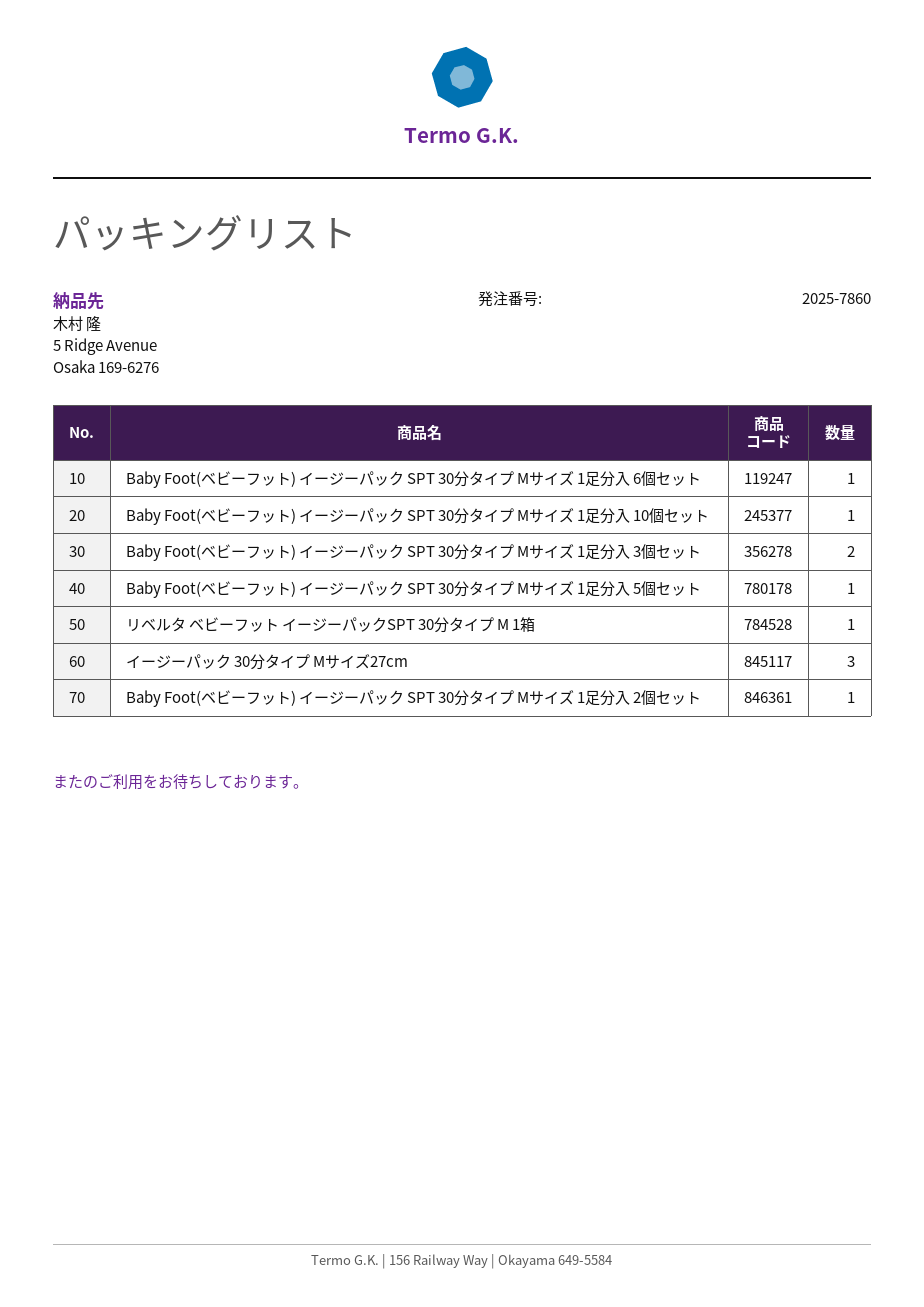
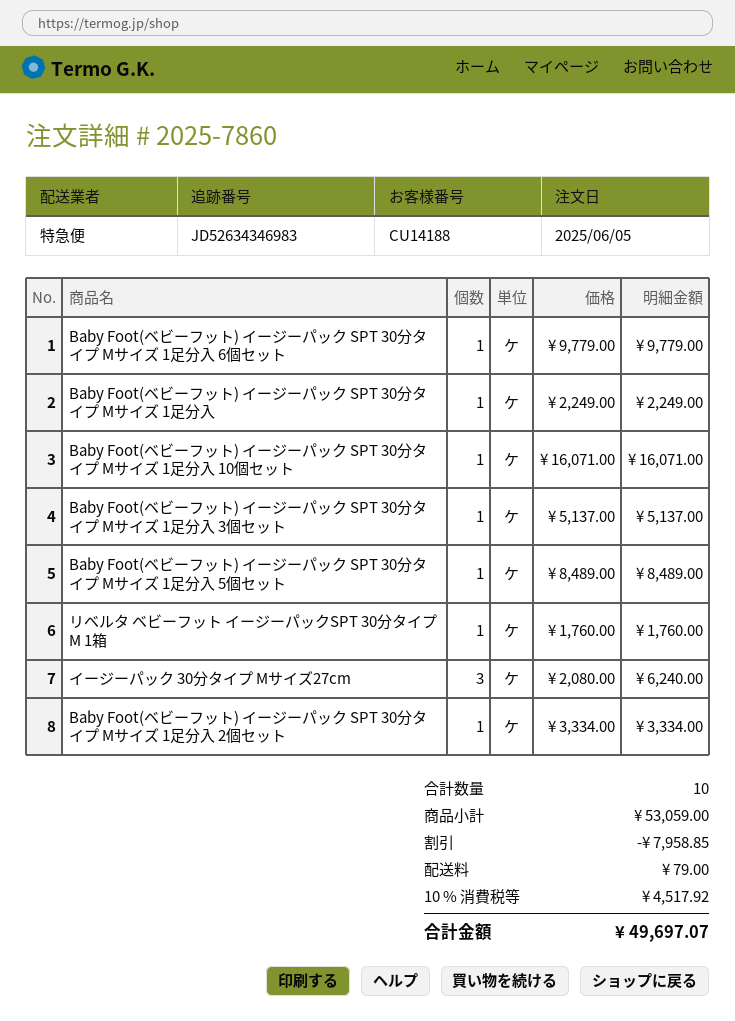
Baby Foot(ベビーフット) イージーパック SPT 30分タイプ Mサイズ 1足分入 3個セット: 2 -> 1
Baby Foot(ベビーフット) イージーパック SPT 30分タイプ Mサイズ 1足分入: none -> 1

